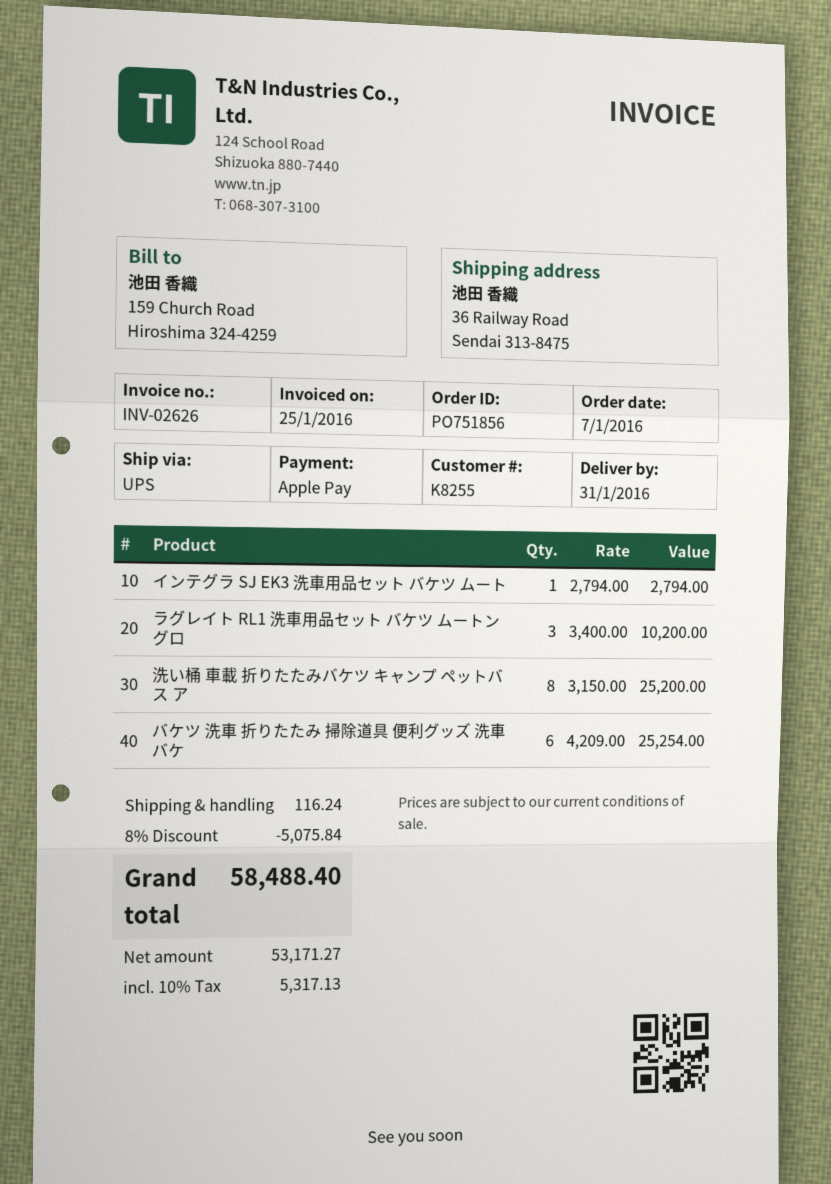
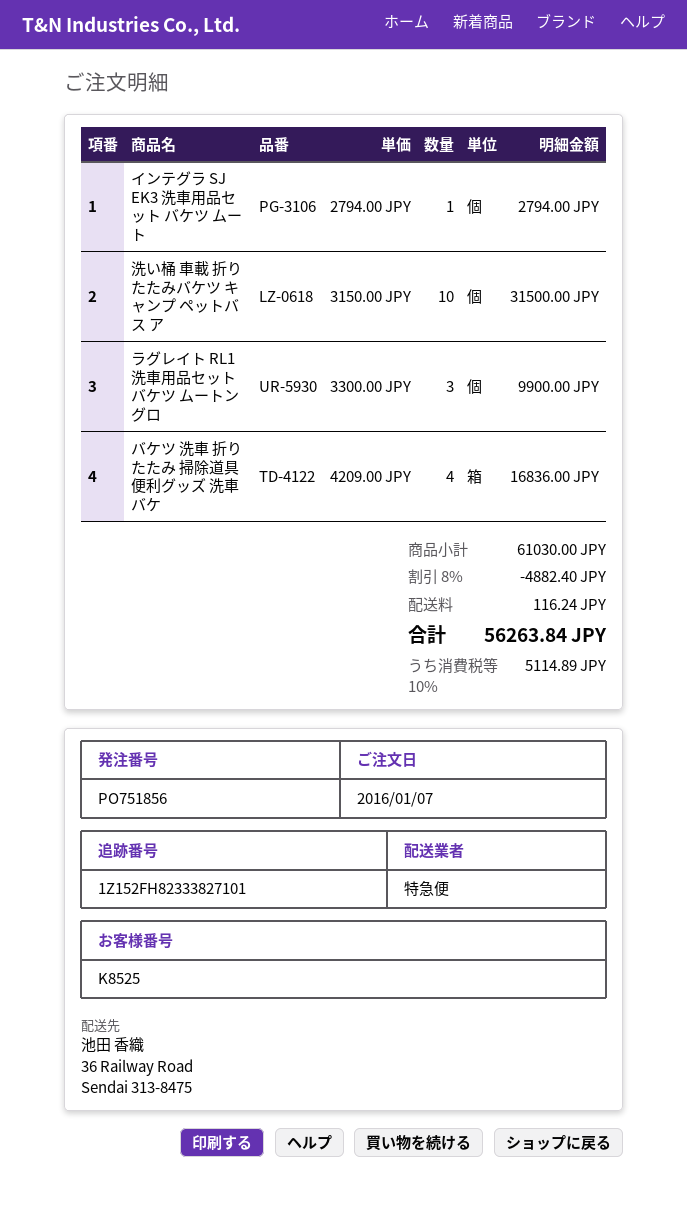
customer number: K8255 -> K8525
shipping method: UPS -> express
ラグレイト RL1 洗車用品セット バケツ ムートングロ: 3 x 3400.00 = 10200.00 -> 3 x 3300.00 = 9900.00
洗い桶 車載 折りたたみバケツ キャンプ ペットバス ア: 8 x 3150.00 = 25200.00 -> 10 x 3150.00 = 31500.00
バケツ 洗車 折りたたみ 掃除道具 便利グッズ 洗車バケ: 6 x 4209.00 = 25254.00 -> 4 x 4209.00 = 16836.00
discount: 8% = 5075.84 -> 8% = 4882.40
tax: 10% = 5317.13 -> 10% = 5114.89
total: 58488.40 -> 56263.84

